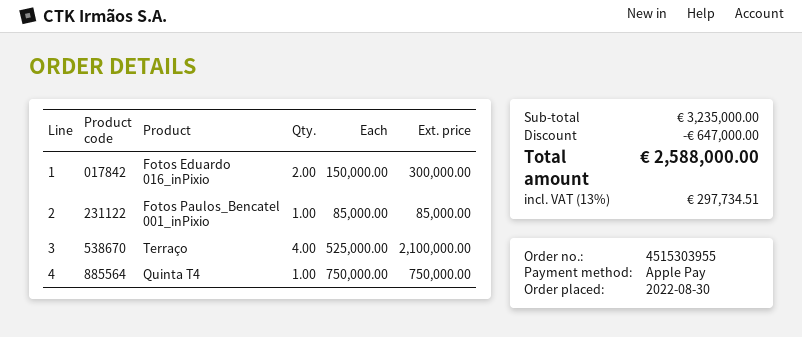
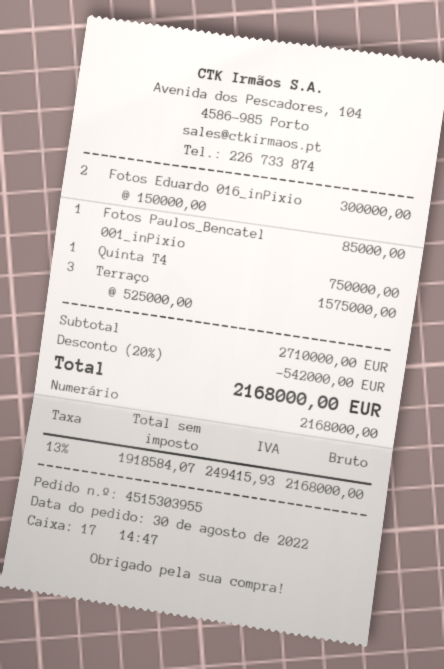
payment method: Apple Pay -> cash
Terraço: 4 x 525000.00 = 2100000.00 -> 3 x 525000.00 = 1575000.00
subtotal: 3235000.00 -> 2710000.00
discount: 647000.00 -> 542000.00
tax: 13% = 297734.51 -> 13% = 249415.93
total: 2588000.00 -> 2168000.00

